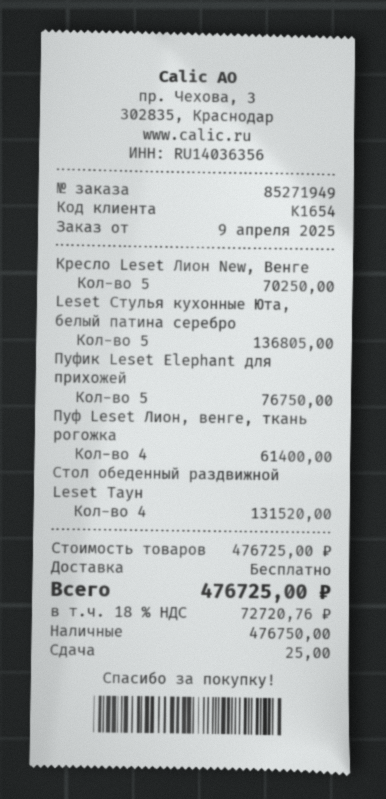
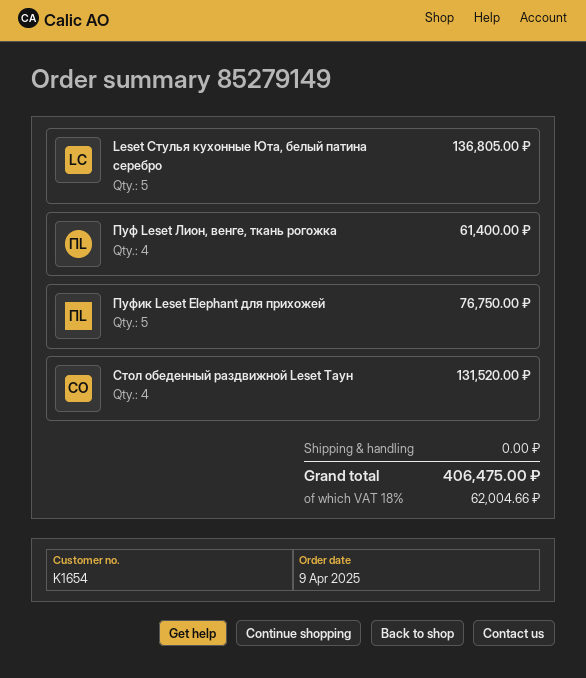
order number: 85271949 -> 85279149
Кресло Leset Лион New, Венге: 5 for 70250.00 -> none
tax: 18% = 72720.76 -> 18% = 62004.66
total: 476725.00 -> 406475.00

